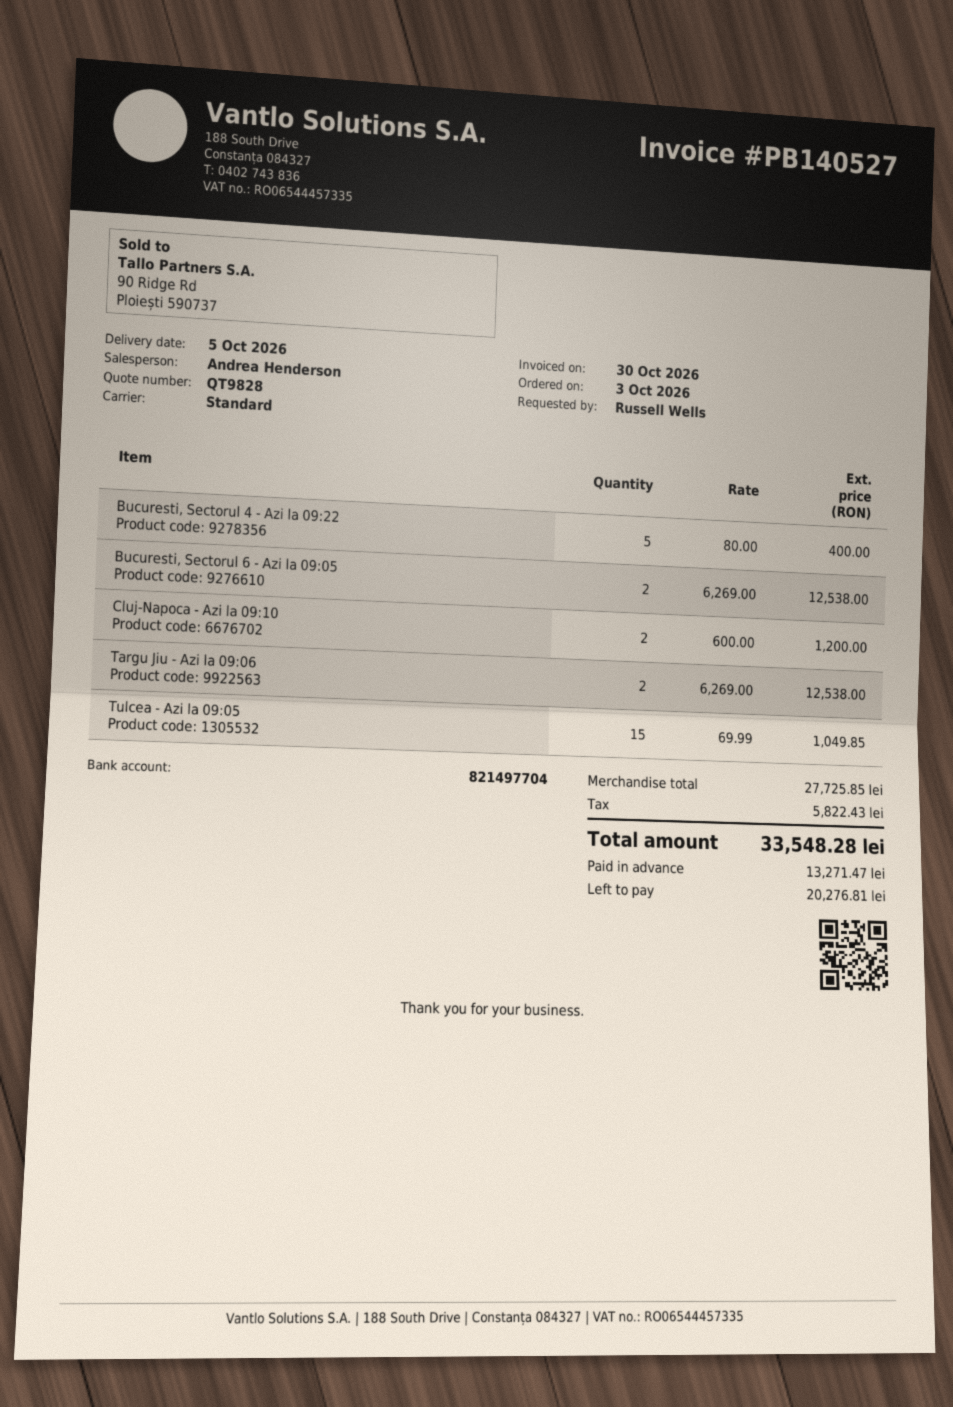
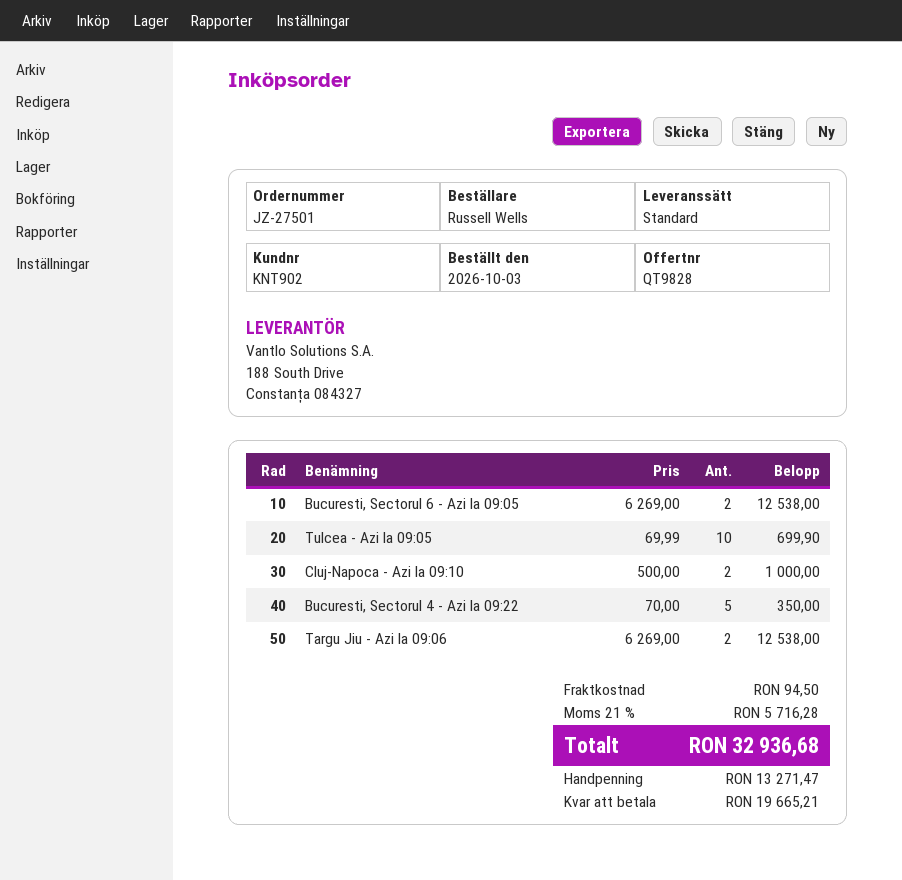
Bucuresti, Sectorul 4 - Azi la 09:22: 5 x 80.00 = 400.00 -> 5 x 70.00 = 350.00
Cluj-Napoca - Azi la 09:10: 2 x 600.00 = 1200.00 -> 2 x 500.00 = 1000.00
Tulcea - Azi la 09:05: 15 x 69.99 = 1049.85 -> 10 x 69.99 = 699.90
shipping: none -> 94.50
tax: 5822.43 -> 5716.28
total: 33548.28 -> 32936.68
balance: 20276.81 -> 19665.21

